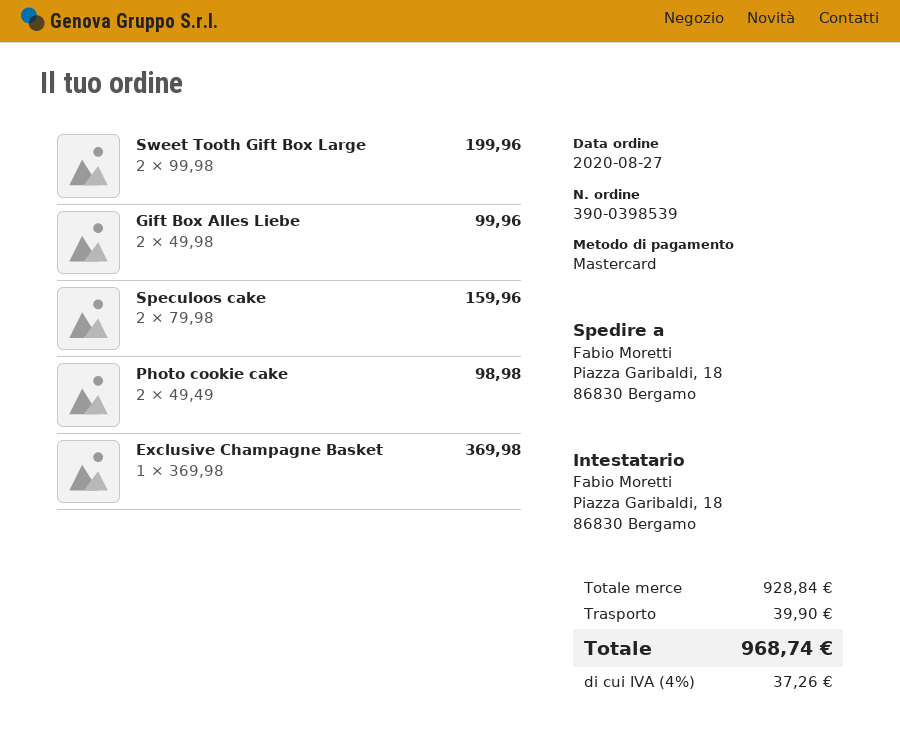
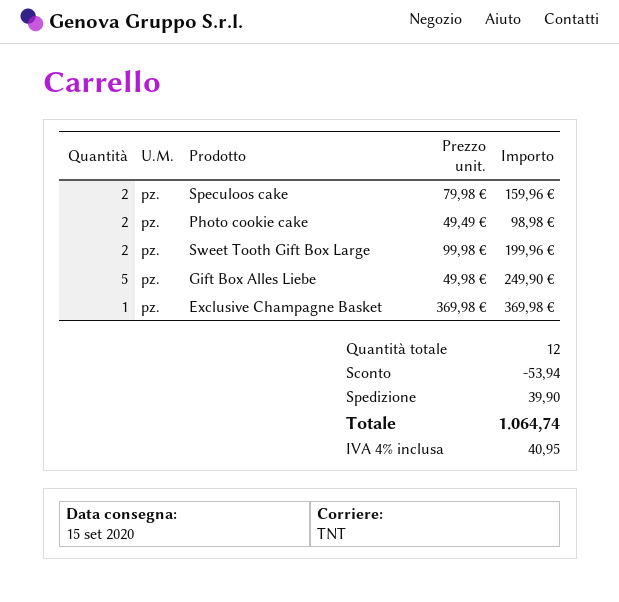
Gift Box Alles Liebe: 2 x 49.98 = 99.96 -> 5 x 49.98 = 249.90
discount: none -> 53.94
tax: 4% = 37.26 -> 4% = 40.95
total: 968.74 -> 1064.74

